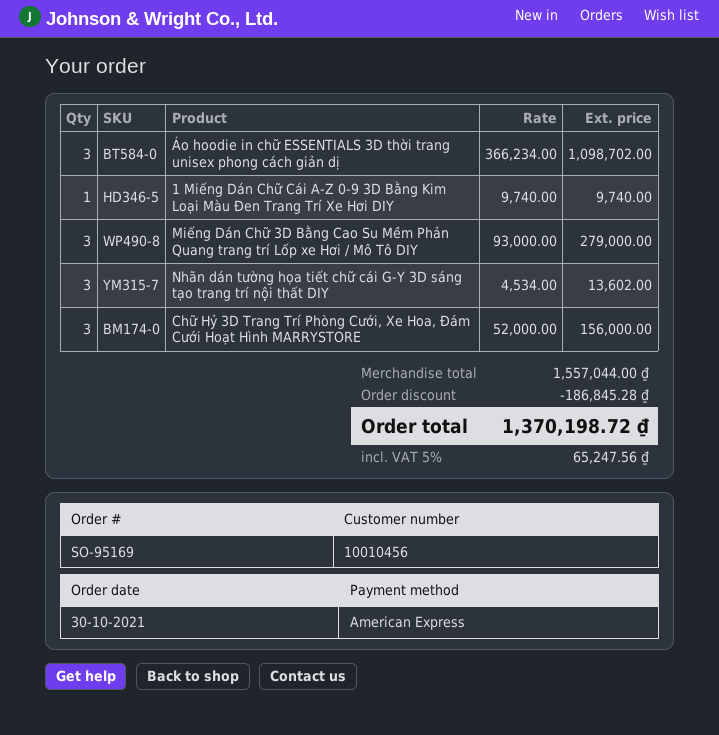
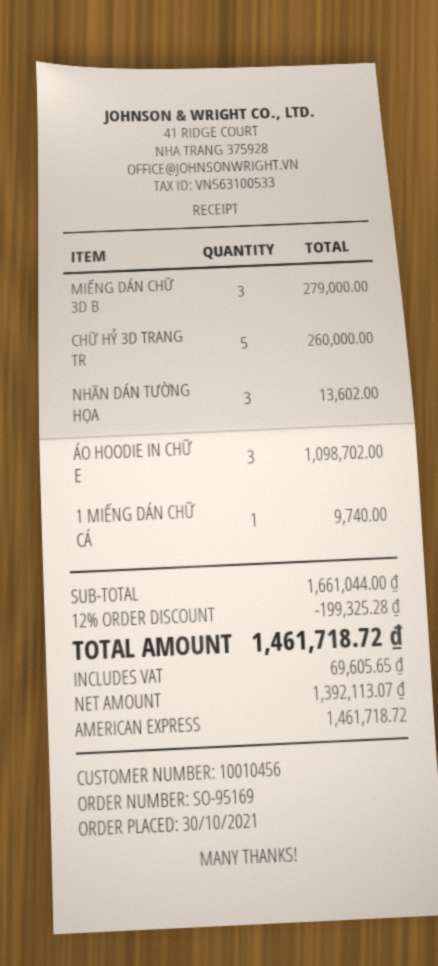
Chữ Hỷ 3D Trang Trí Phòng Cưới, Xe Hoa, Đám Cưới Hoạt Hình MARRYSTORE: 3 for 156000.00 -> 5 for 260000.00
subtotal: 1557044.00 -> 1661044.00
discount: 186845.28 -> 199325.28
tax: 65247.56 -> 69605.65
total: 1370198.72 -> 1461718.72

